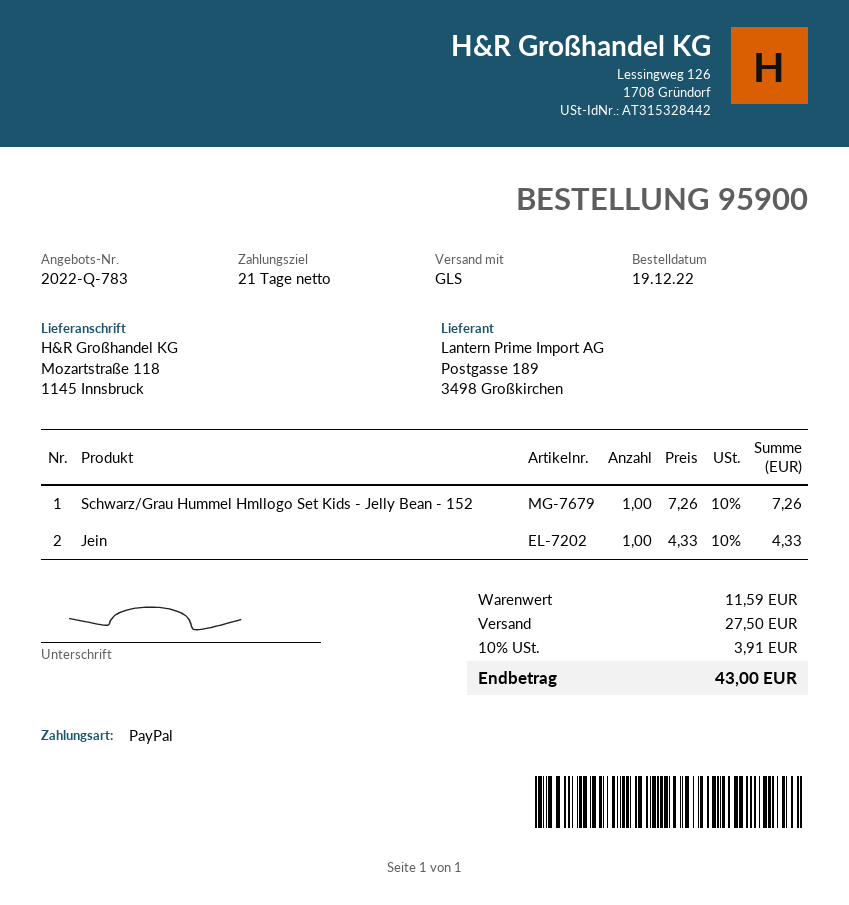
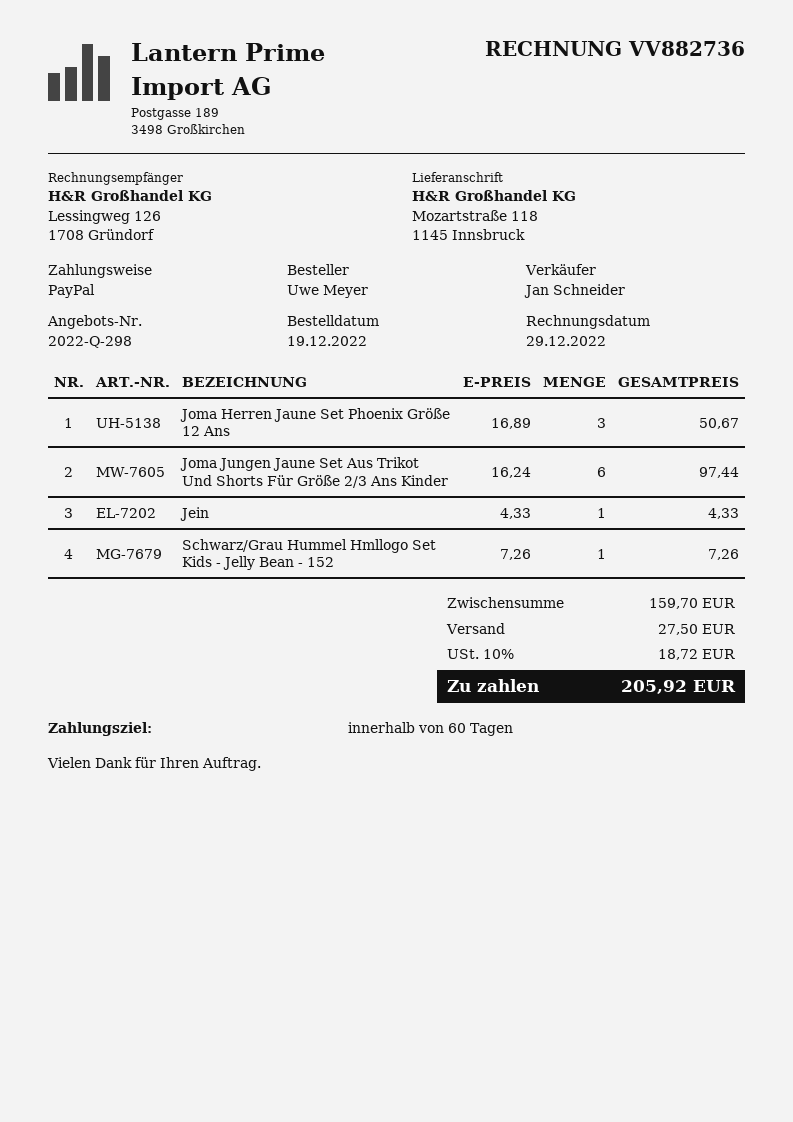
quote number: 2022-Q-783 -> 2022-Q-298
payment terms: 21 days -> 60 days
Joma Herren Jaune Set Phoenix Größe 12 Ans: none -> 3 x 16.89 = 50.67
Joma Jungen Jaune Set Aus Trikot Und Shorts Für Größe 2/3 Ans Kinder: none -> 6 x 16.24 = 97.44
subtotal: 11.59 -> 159.70
tax: 10% = 3.91 -> 10% = 18.72
total: 43.00 -> 205.92

